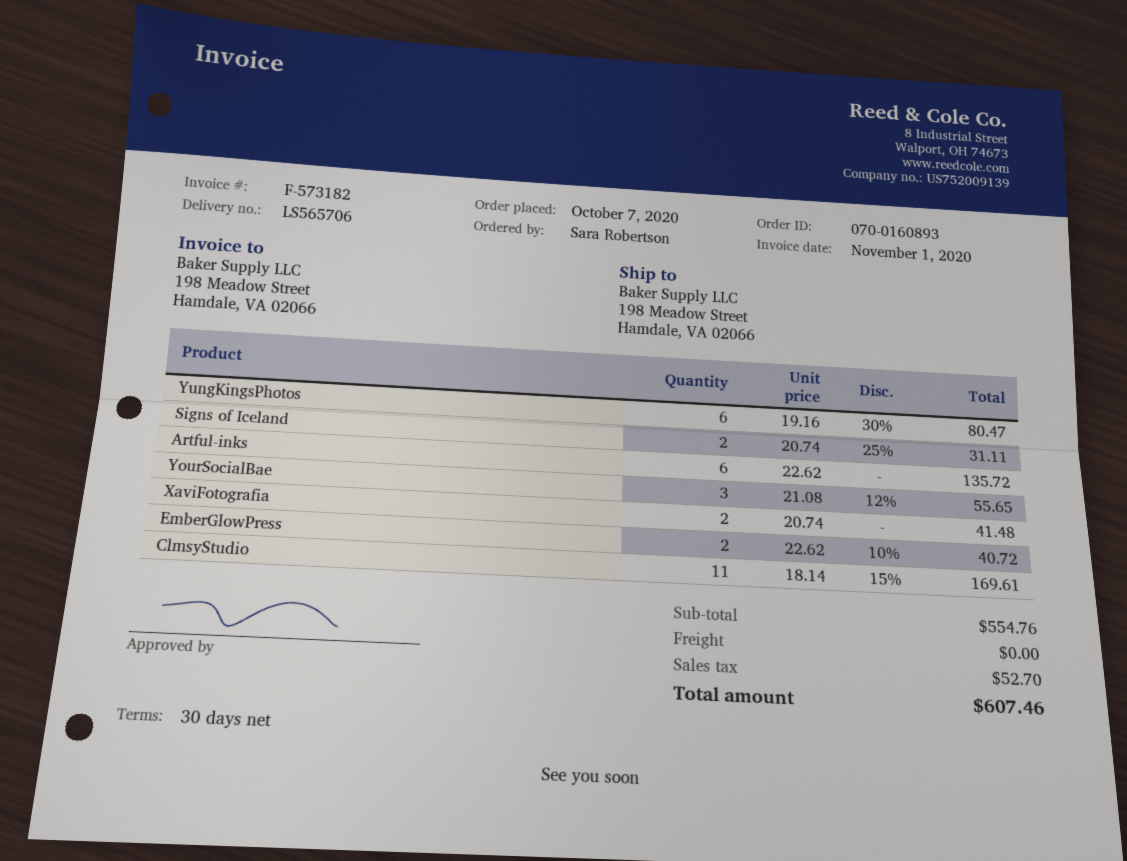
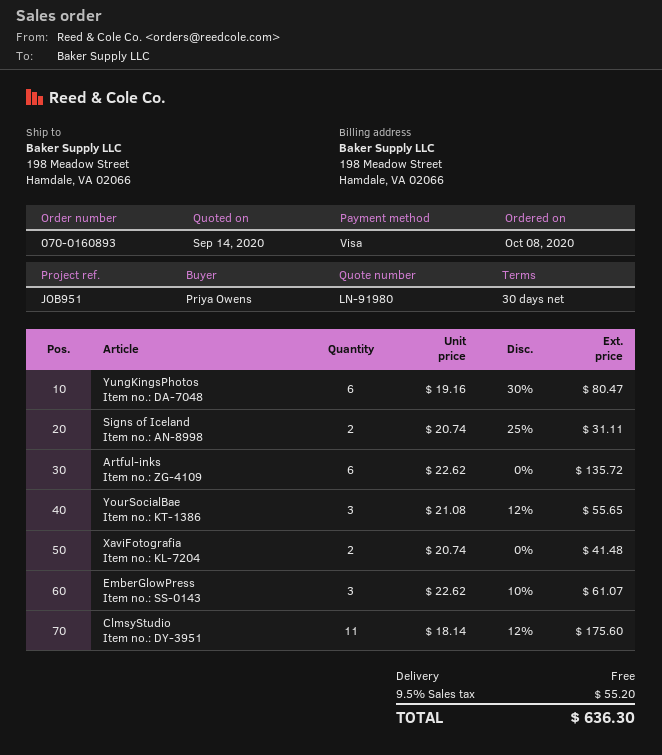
order date: 2020-10-07 -> 2020-10-08
ordered by: Sara Robertson -> Priya Owens
EmberGlowPress: 2 x 22.62 - 10% = 40.72 -> 3 x 22.62 - 10% = 61.07
ClmsyStudio: 11 x 18.14 - 15% = 169.61 -> 11 x 18.14 - 12% = 175.60
tax: 52.70 -> 55.20
total: 607.46 -> 636.30

